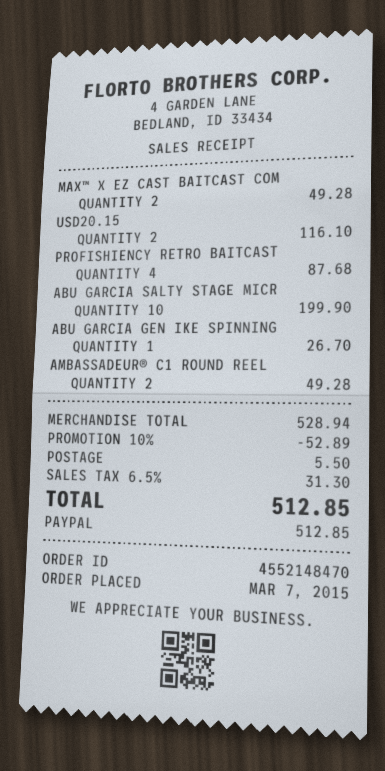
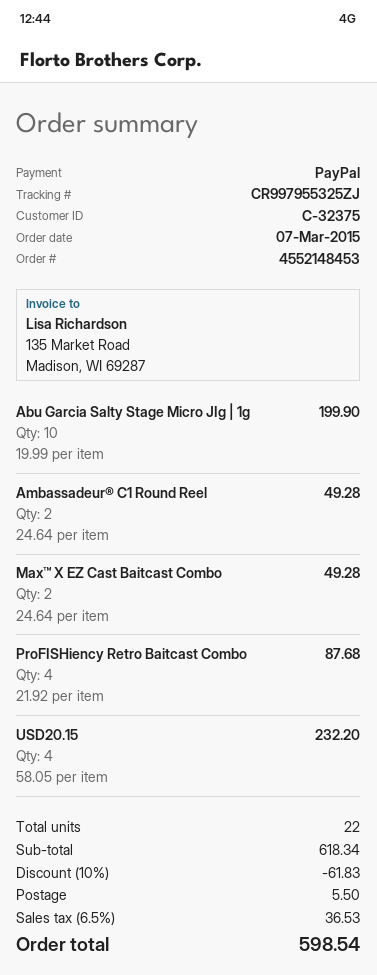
order number: 4552148470 -> 4552148453
USD20.15: 2 for 116.10 -> 4 for 232.20
ABU GARCIA GEN IKE SPINNING: 1 for 26.70 -> none
subtotal: 528.94 -> 618.34
discount: 10% = 52.89 -> 10% = 61.83
tax: 6.5% = 31.30 -> 6.5% = 36.53
total: 512.85 -> 598.54

